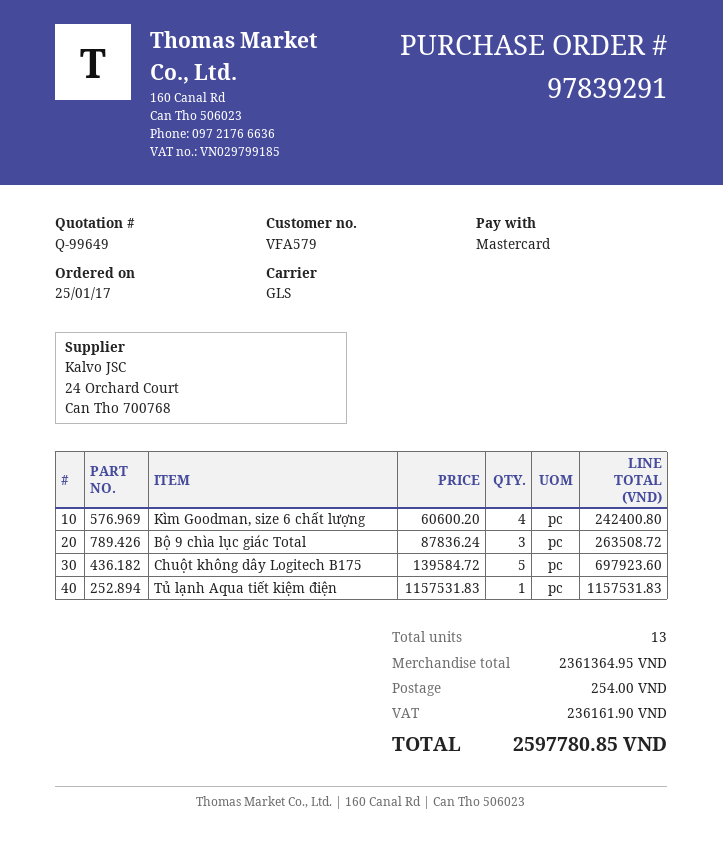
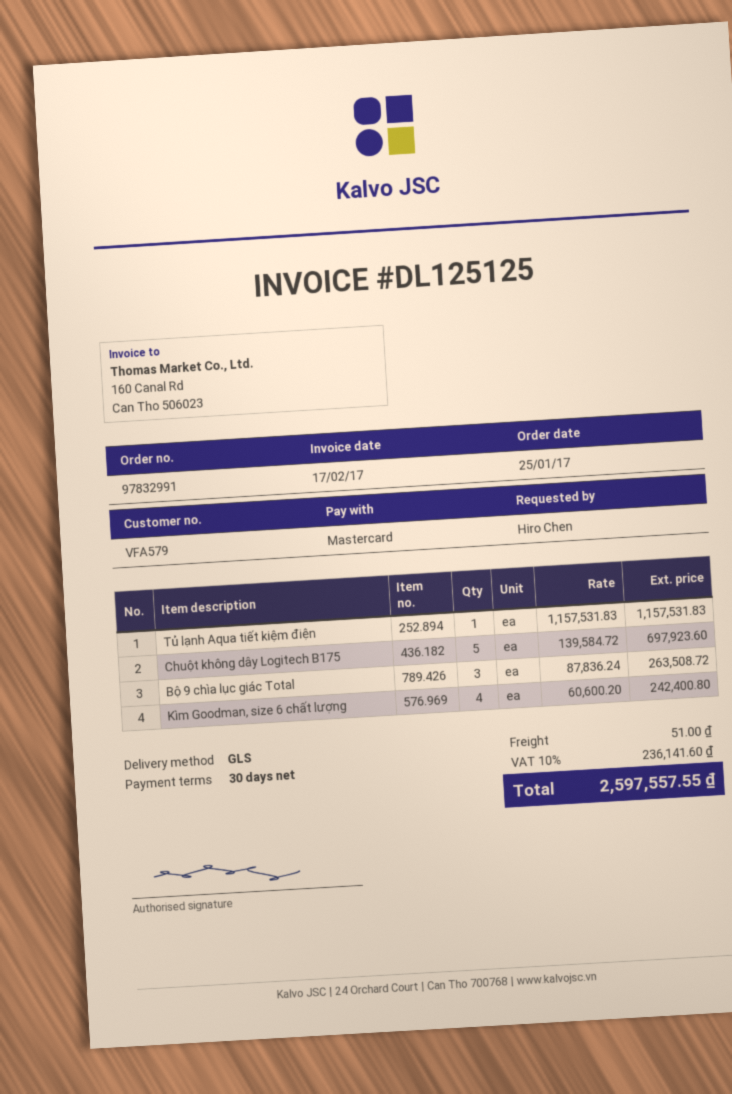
order number: 97839291 -> 97832991
shipping: 254.00 -> 51.00
tax: 236161.90 -> 236141.60
total: 2597780.85 -> 2597557.55

